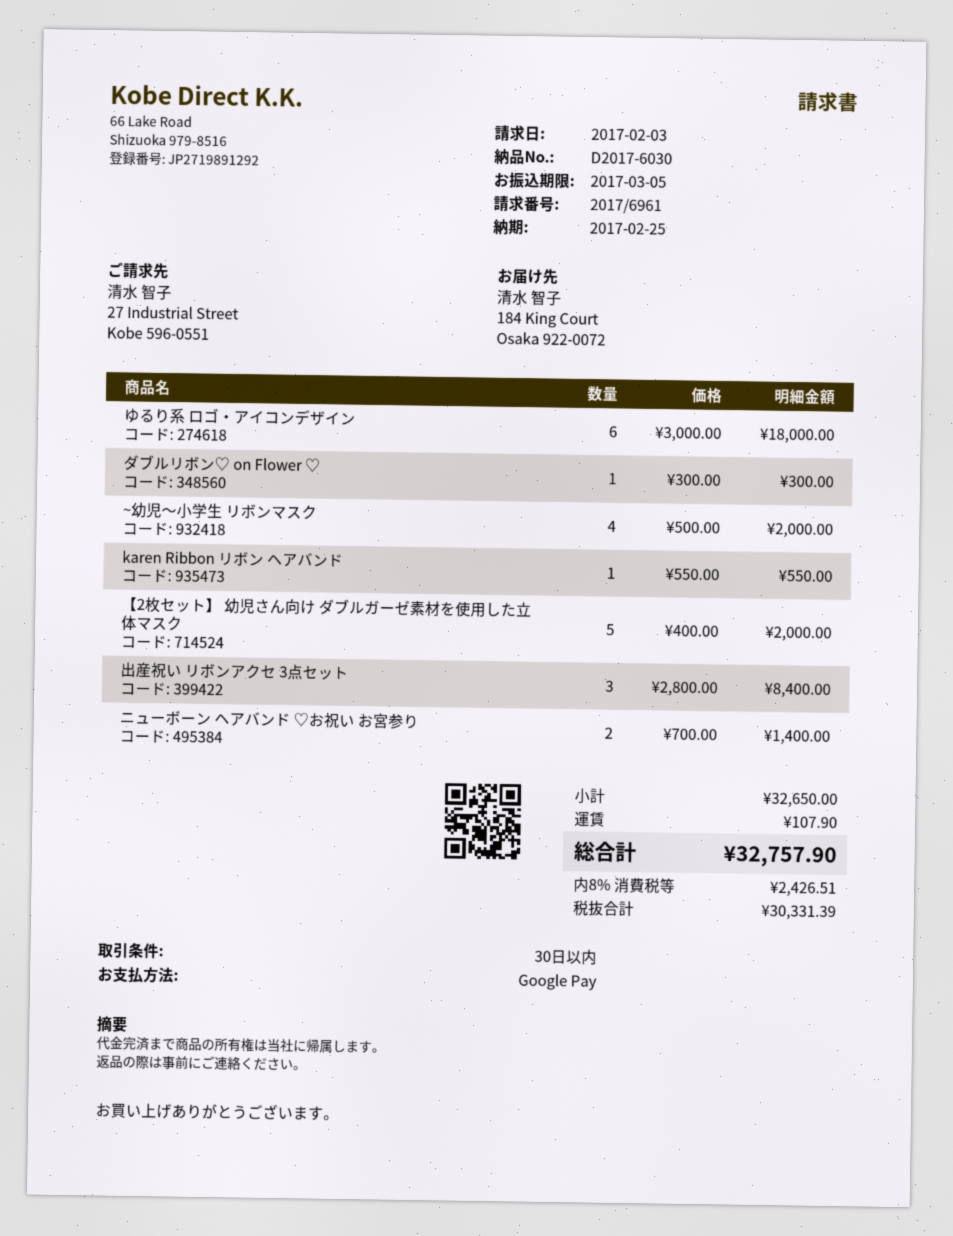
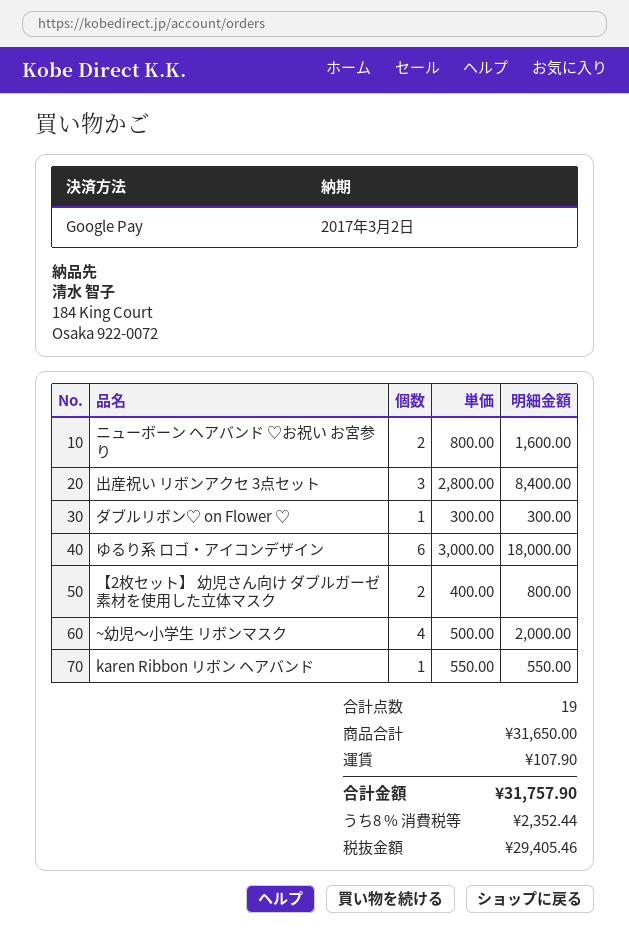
delivery date: 2017-02-25 -> 2017-03-02
【2枚セット】 幼児さん向け ダブルガーゼ素材を使用した立体マスク: 5 x 400.00 = 2000.00 -> 2 x 400.00 = 800.00
ニューボーン ヘアバンド ♡お祝い お宮参り: 2 x 700.00 = 1400.00 -> 2 x 800.00 = 1600.00
subtotal: 32650.00 -> 31650.00
net: 30331.39 -> 29405.46
tax: 8% = 2426.51 -> 8% = 2352.44
total: 32757.90 -> 31757.90

